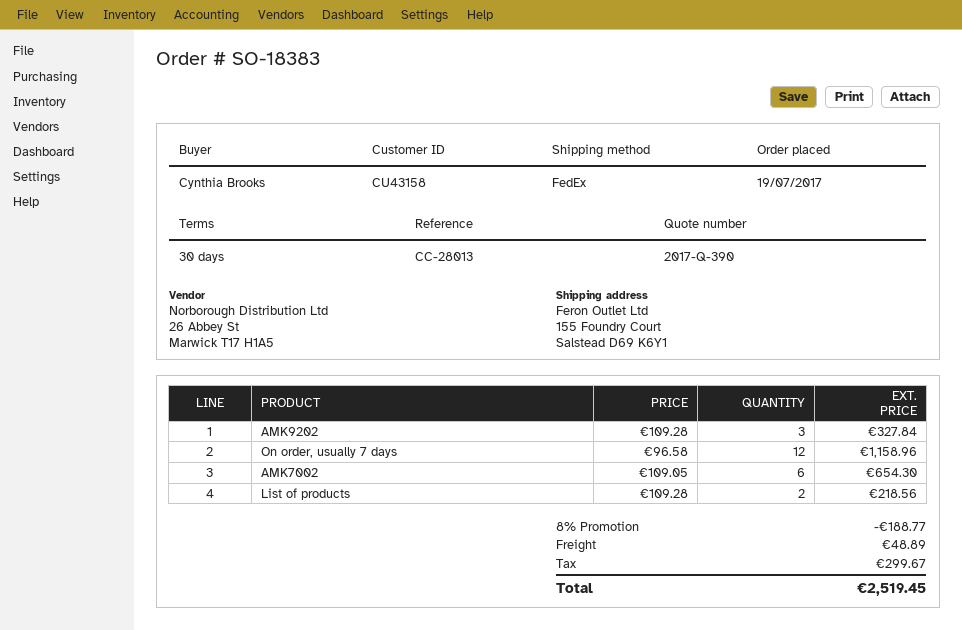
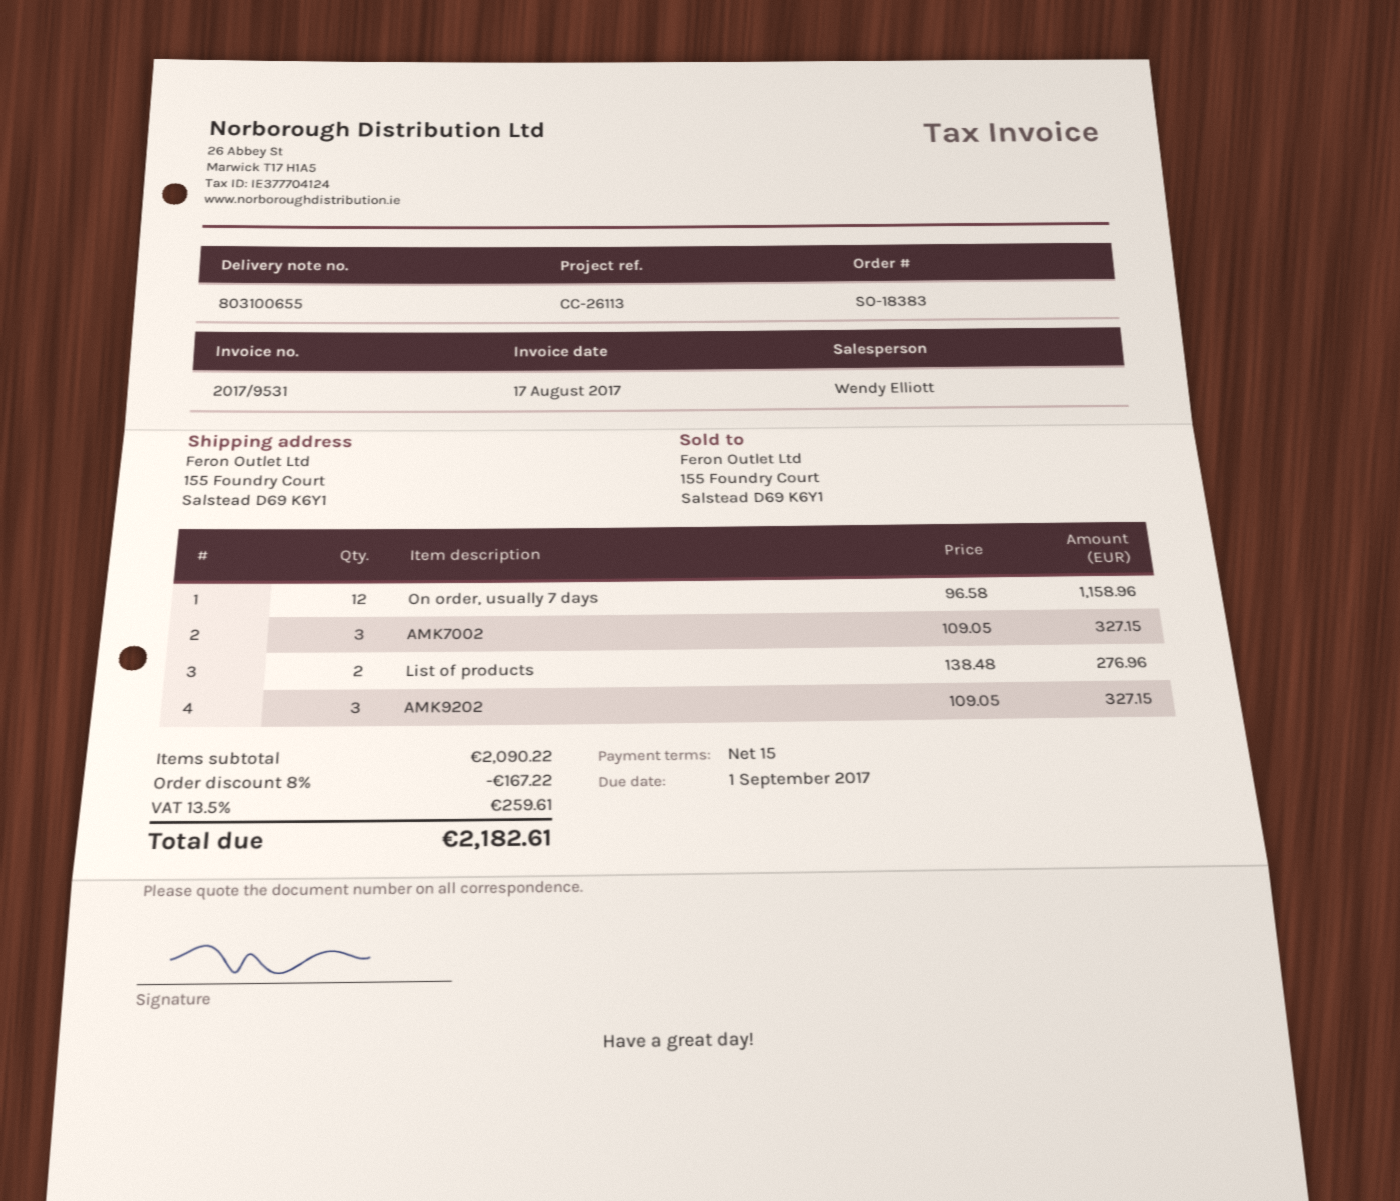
payment terms: 30 days -> 15 days
reference: CC-28013 -> CC-26113
AMK9202: 3 x 109.28 = 327.84 -> 3 x 109.05 = 327.15
AMK7002: 6 x 109.05 = 654.30 -> 3 x 109.05 = 327.15
List of products: 2 x 109.28 = 218.56 -> 2 x 138.48 = 276.96
discount: 8% = 188.77 -> 8% = 167.22
shipping: 48.89 -> none
tax: 299.67 -> 259.61
total: 2519.45 -> 2182.61

